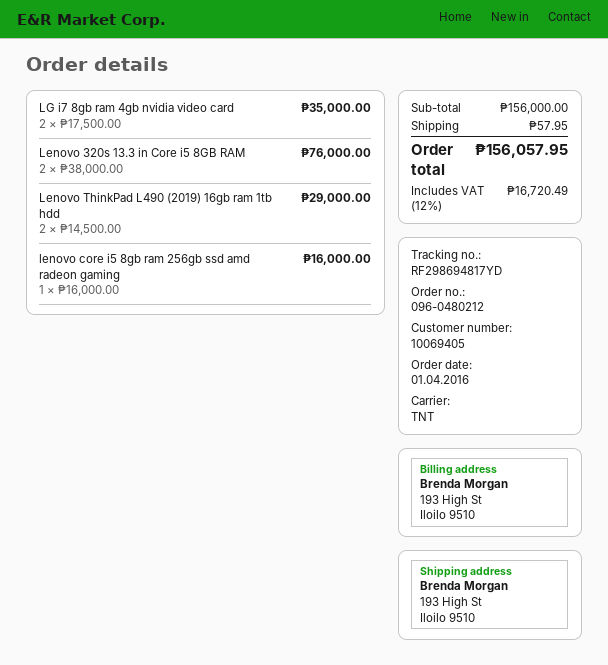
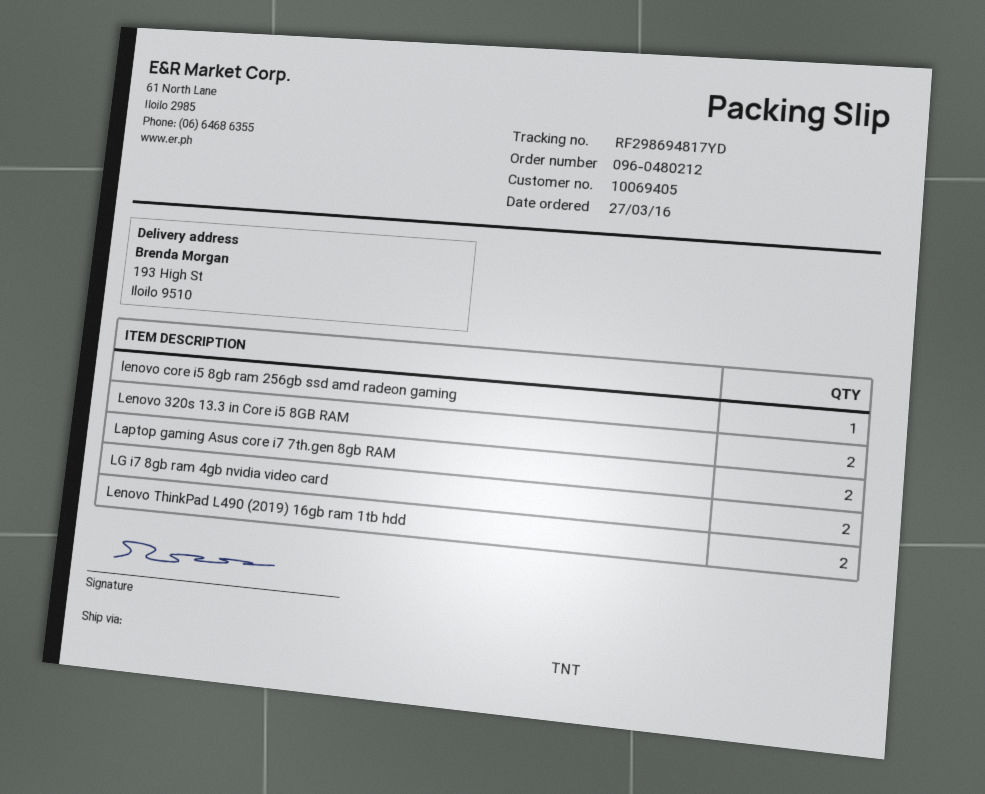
order date: 2016-04-01 -> 2016-03-27
Laptop gaming Asus core i7 7th.gen 8gb RAM: none -> 2

